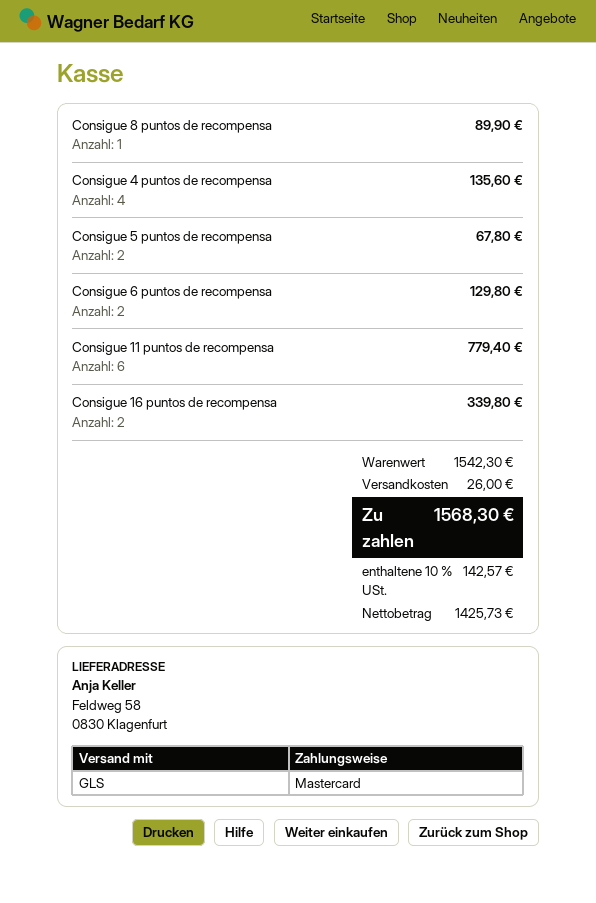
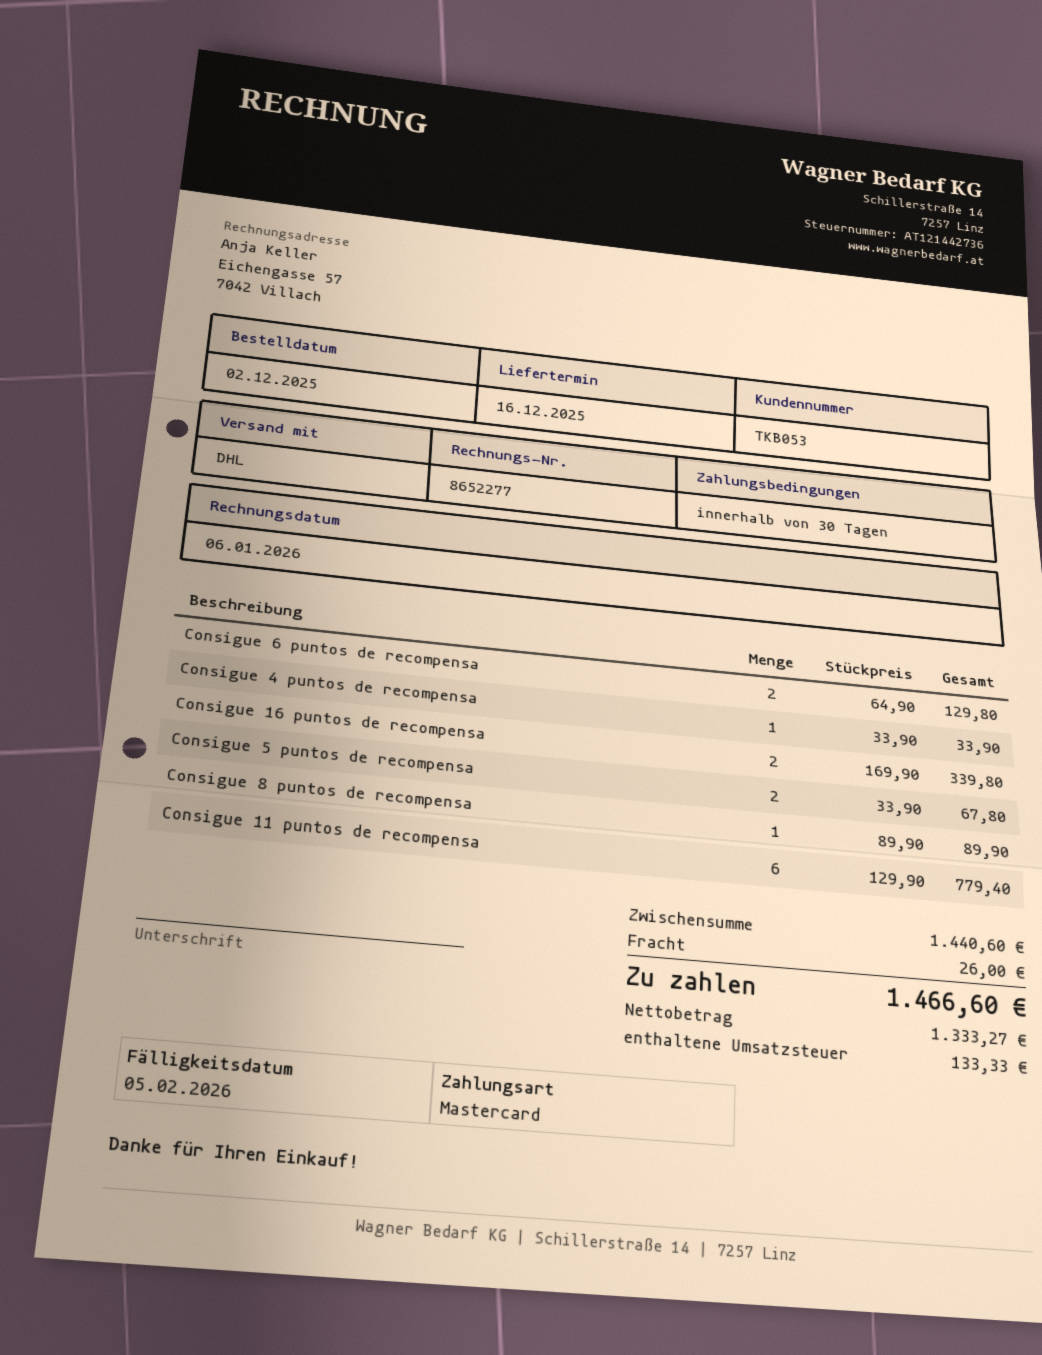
shipping method: GLS -> DHL
Consigue 4 puntos de recompensa: 4 for 135.60 -> 1 for 33.90
subtotal: 1542.30 -> 1440.60
net: 1425.73 -> 1333.27
tax: 142.57 -> 133.33
total: 1568.30 -> 1466.60

